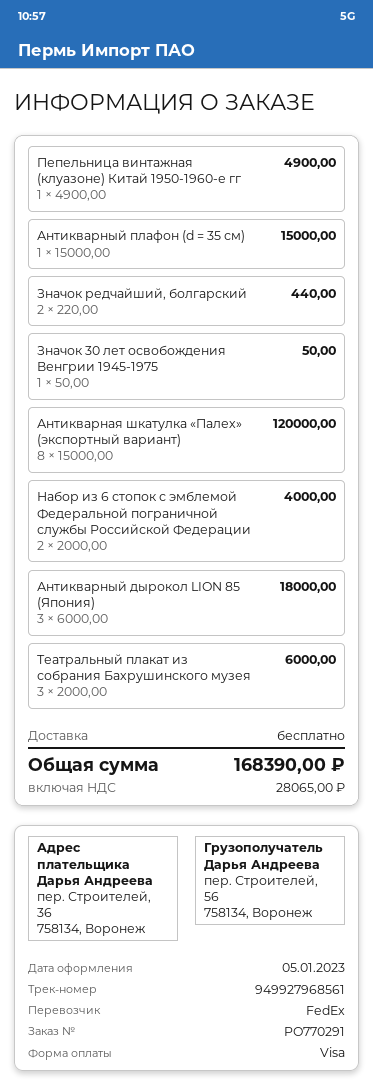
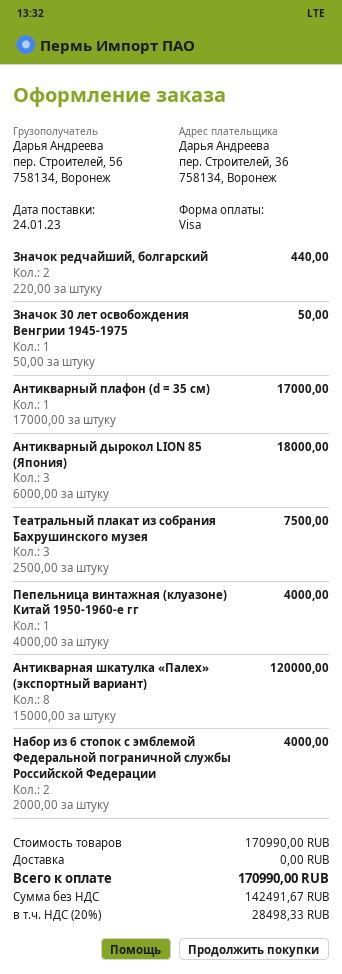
Пепельница винтажная (клуазоне) Китай 1950-1960-е гг: 1 x 4900.00 = 4900.00 -> 1 x 4000.00 = 4000.00
Антикварный плафон (d = 35 см): 1 x 15000.00 = 15000.00 -> 1 x 17000.00 = 17000.00
Театральный плакат из собрания Бахрушинского музея: 3 x 2000.00 = 6000.00 -> 3 x 2500.00 = 7500.00
tax: 28065.00 -> 28498.33
total: 168390.00 -> 170990.00

